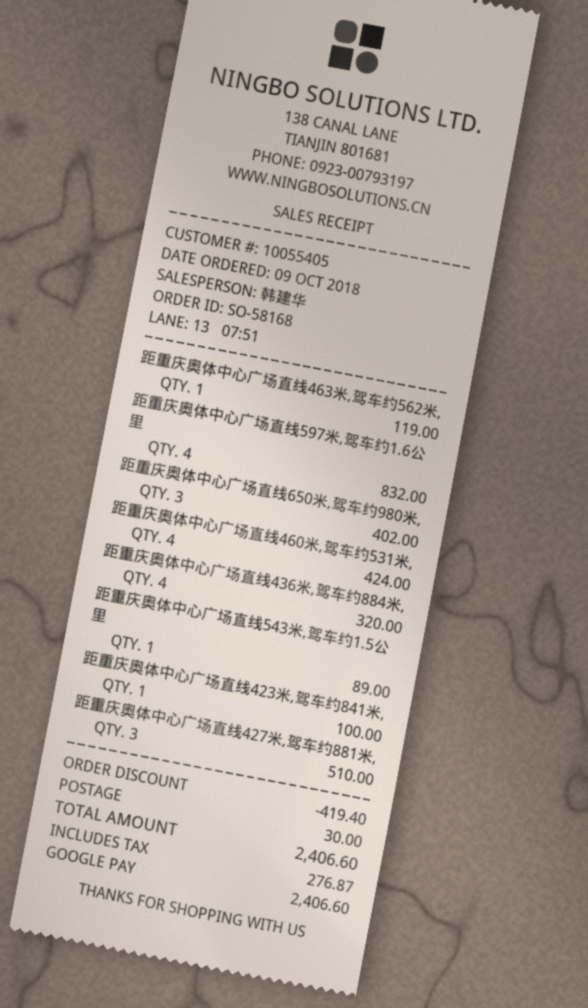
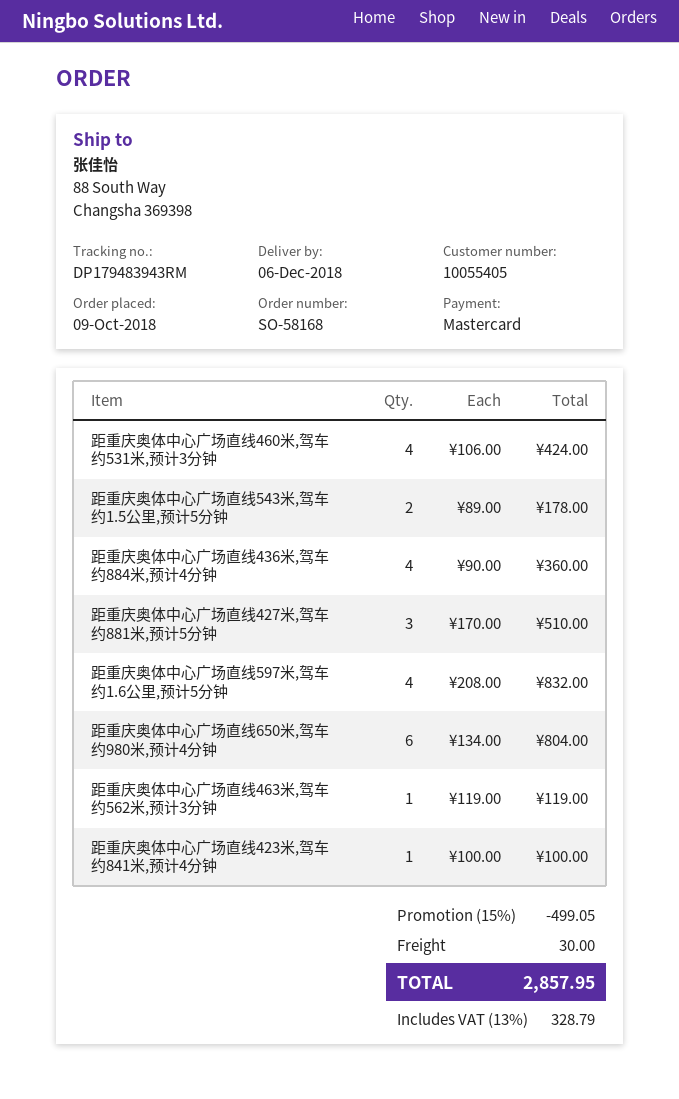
payment method: Google Pay -> Mastercard
距重庆奥体中心广场直线650米,驾车约980米,: 3 for 402.00 -> 6 for 804.00
距重庆奥体中心广场直线436米,驾车约884米,: 4 for 320.00 -> 4 for 360.00
距重庆奥体中心广场直线543米,驾车约1.5公里: 1 for 89.00 -> 2 for 178.00
discount: 419.40 -> 499.05
tax: 276.87 -> 328.79
total: 2406.60 -> 2857.95

